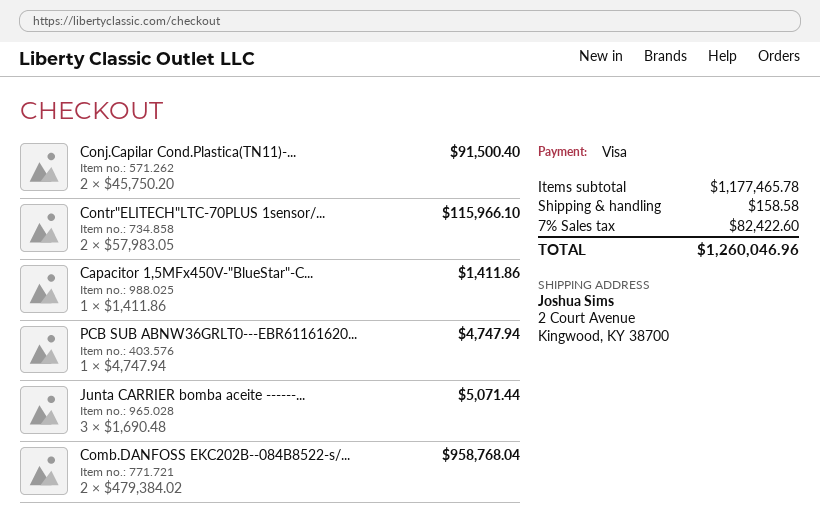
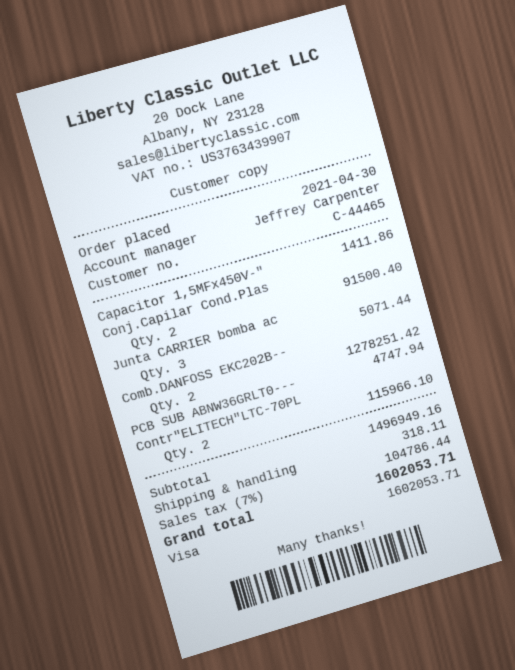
Comb.DANFOSS EKC202B--084B8522-s/...: 2 for 958768.04 -> 2 for 1278251.42
subtotal: 1177465.78 -> 1496949.16
shipping: 158.58 -> 318.11
tax: 7% = 82422.60 -> 7% = 104786.44
total: 1260046.96 -> 1602053.71

